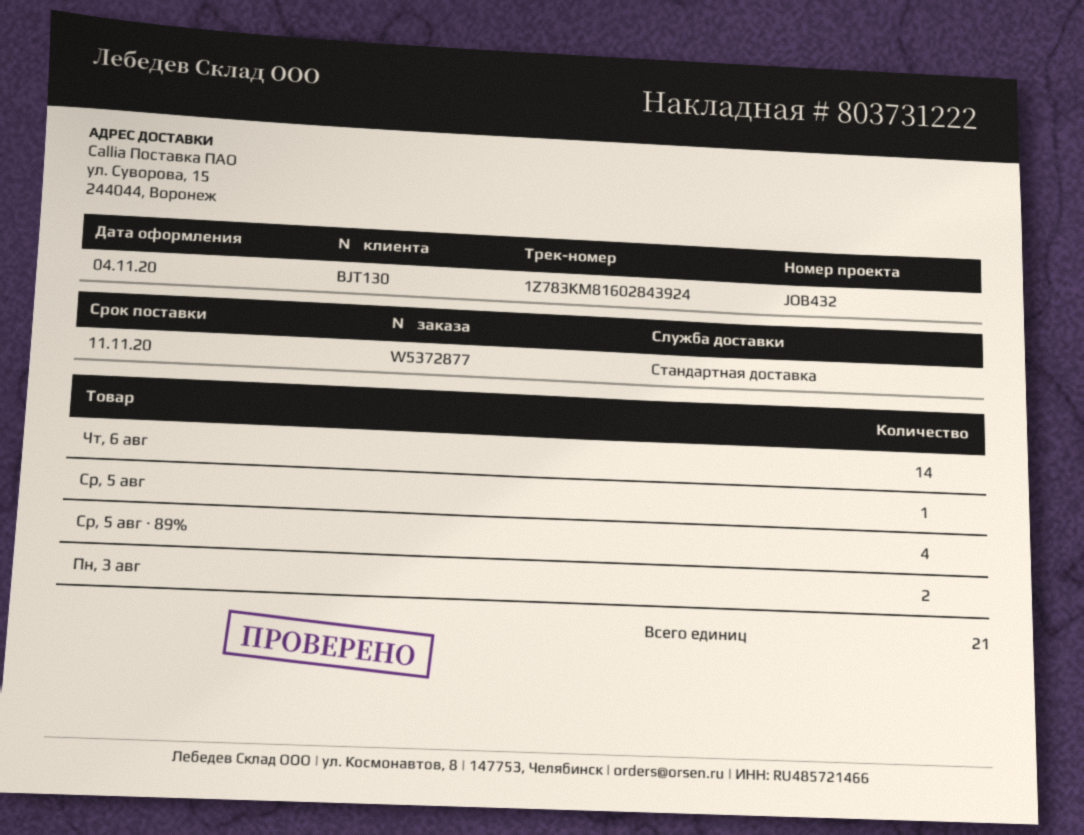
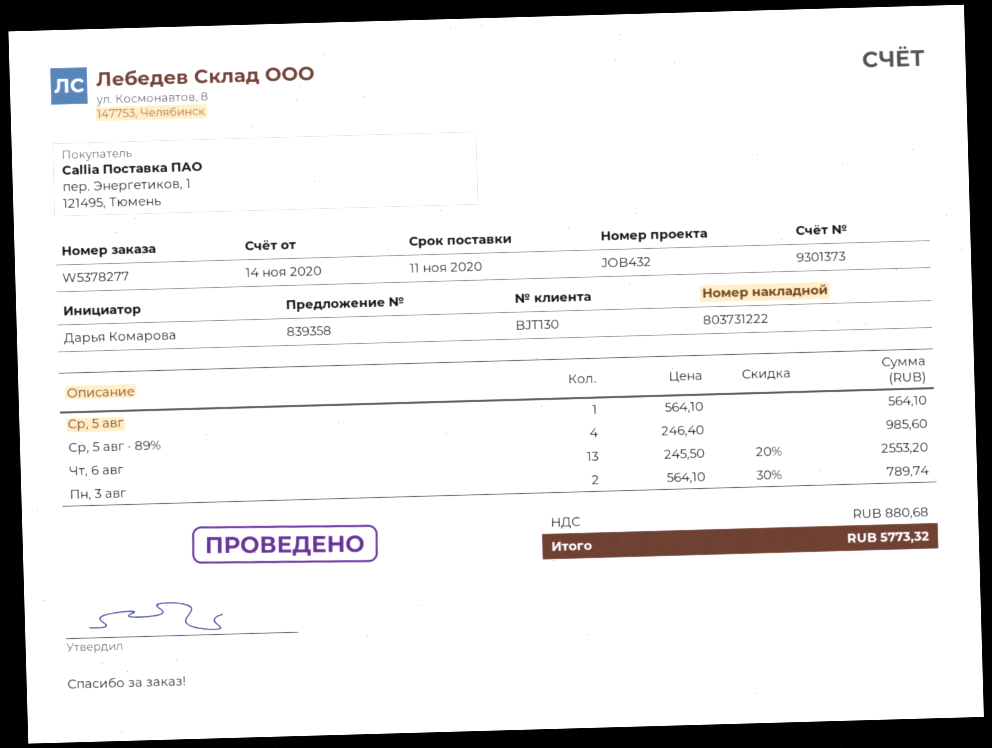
order number: W5372877 -> W5378277
Чт, 6 авг: 14 -> 13

